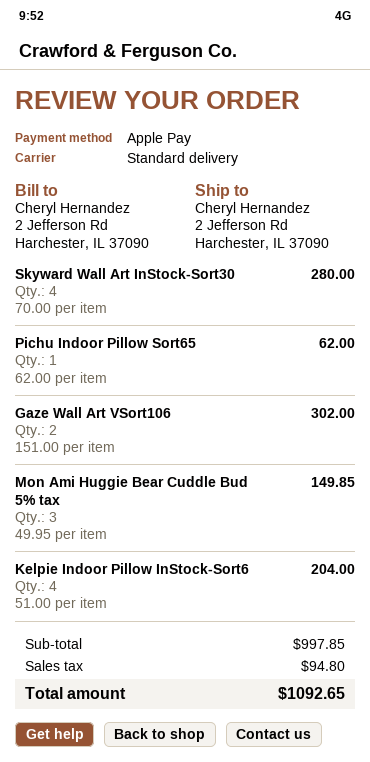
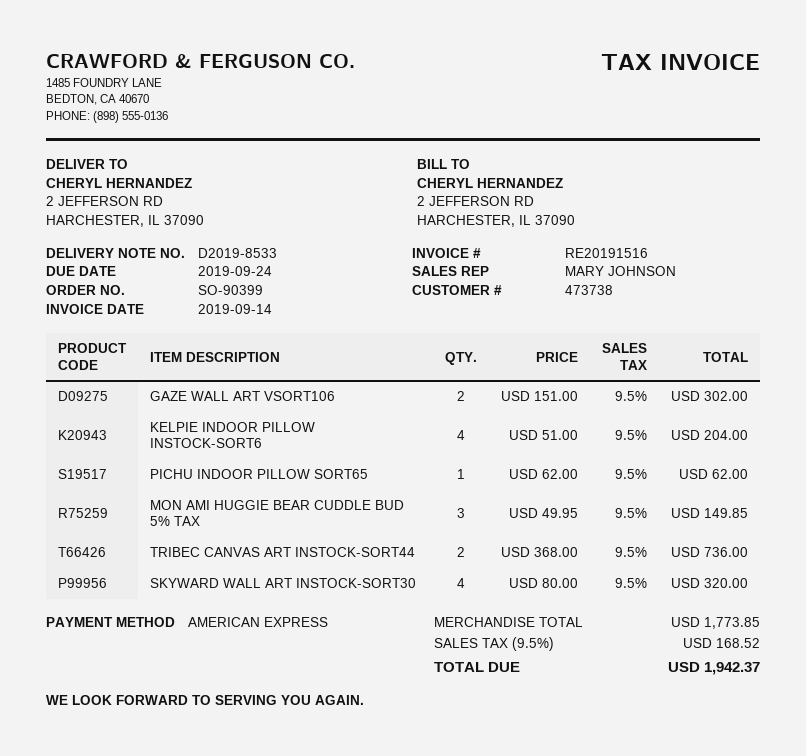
payment method: Apple Pay -> American Express
Skyward Wall Art InStock-Sort30: 4 x 70.00 = 280.00 -> 4 x 80.00 = 320.00
TRIBEC CANVAS ART INSTOCK-SORT44: none -> 2 x 368.00 = 736.00
subtotal: 997.85 -> 1773.85
tax: 94.80 -> 168.52
total: 1092.65 -> 1942.37

